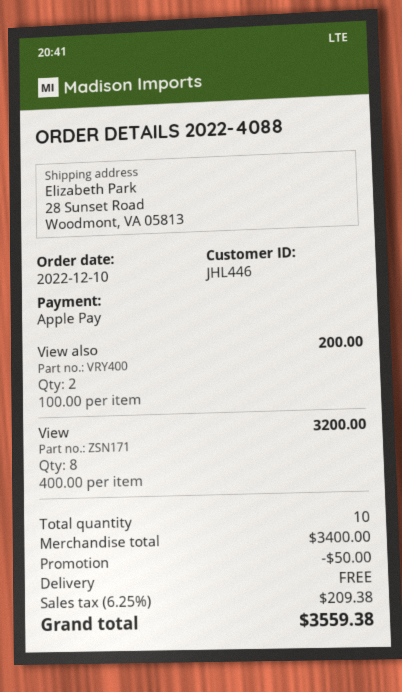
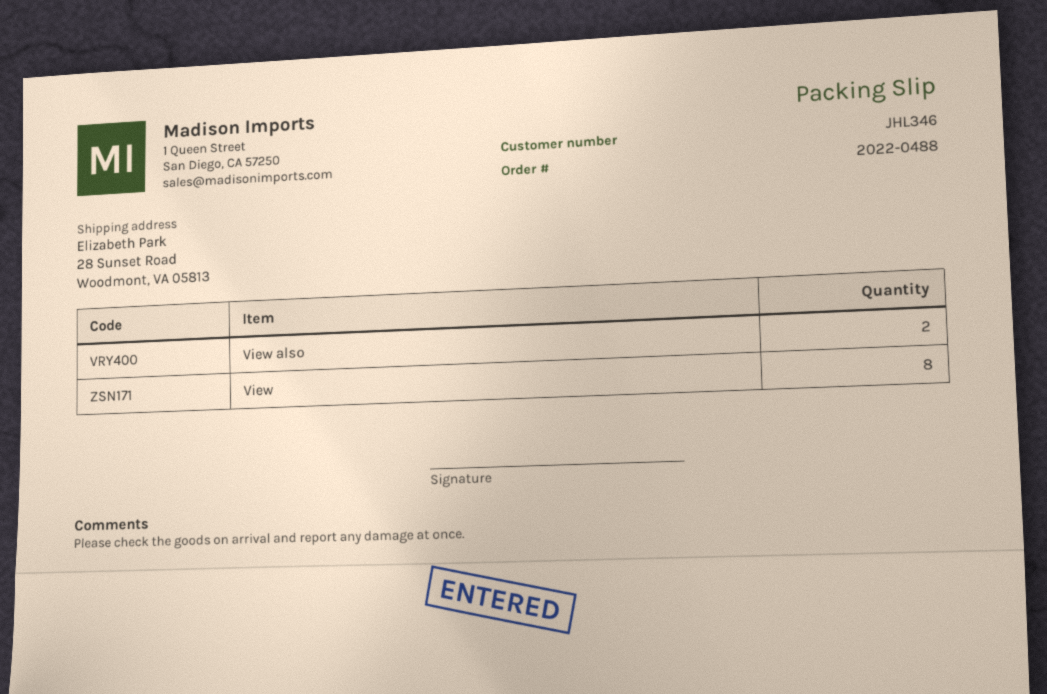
order number: 2022-4088 -> 2022-0488
customer number: JHL446 -> JHL346

